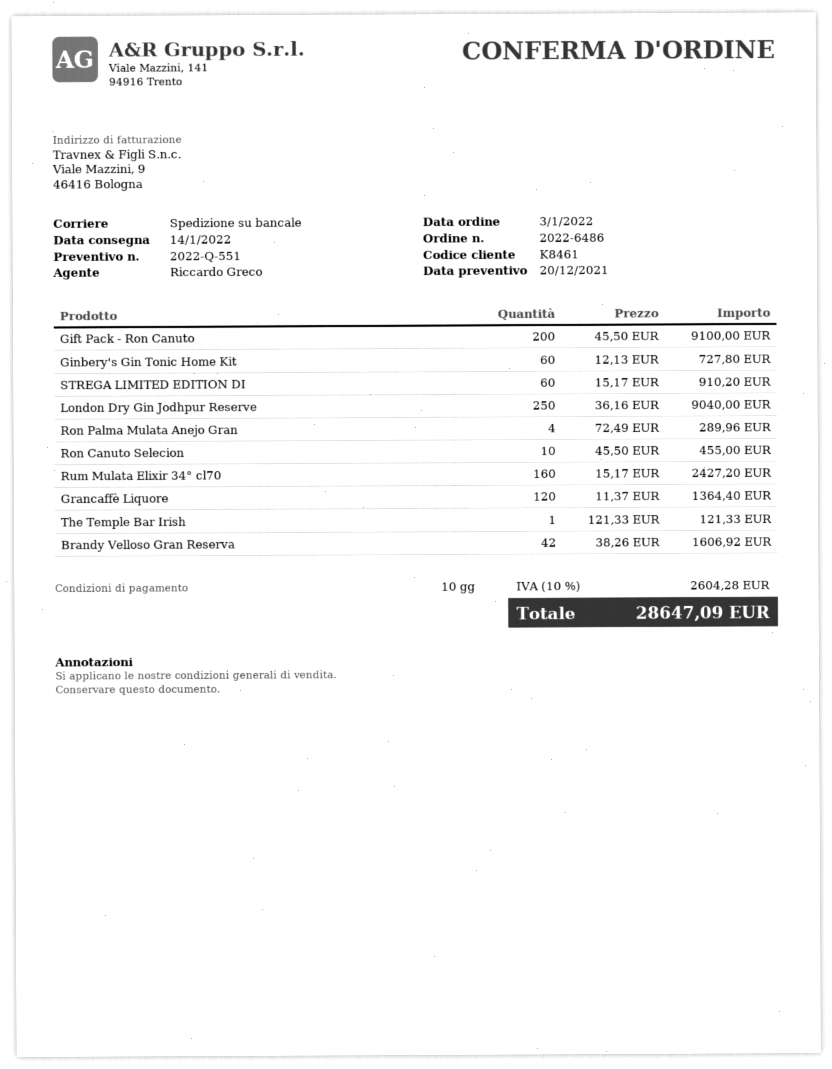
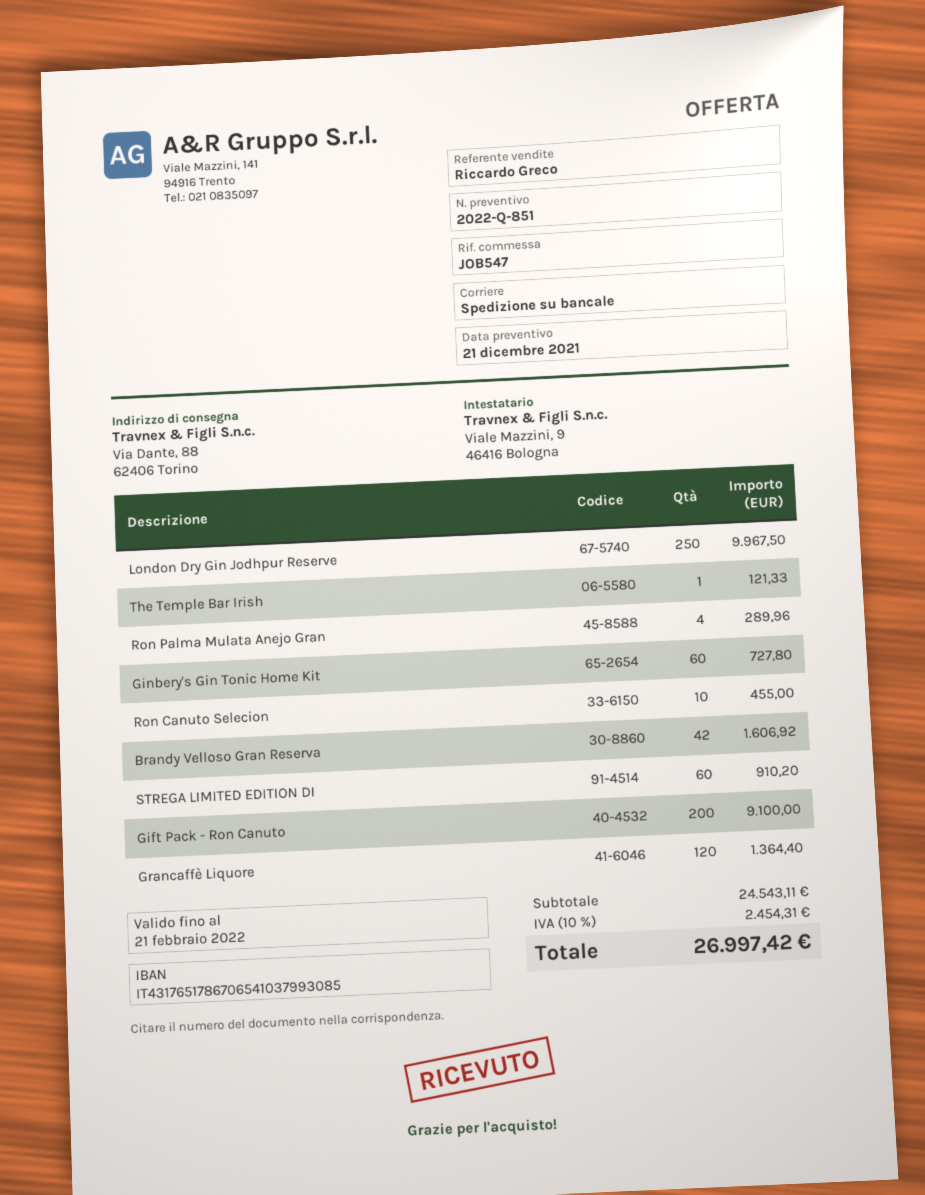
quote number: 2022-Q-551 -> 2022-Q-851
quote date: 2021-12-20 -> 2021-12-21
London Dry Gin Jodhpur Reserve: 250 for 9040.00 -> 250 for 9967.50
Rum Mulata Elixir 34° cl70: 160 for 2427.20 -> none
tax: 10% = 2604.28 -> 10% = 2454.31
total: 28647.09 -> 26997.42

